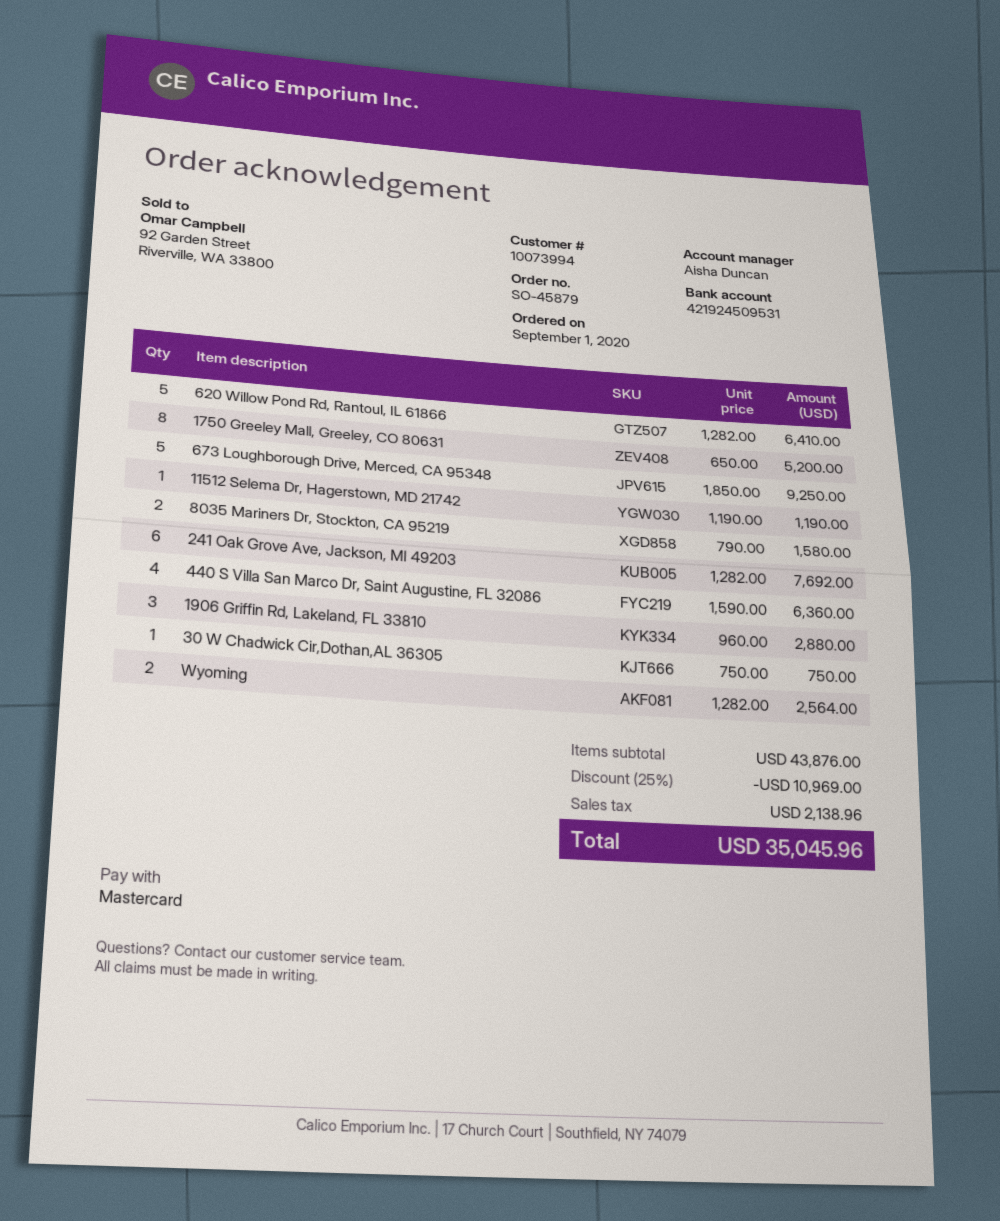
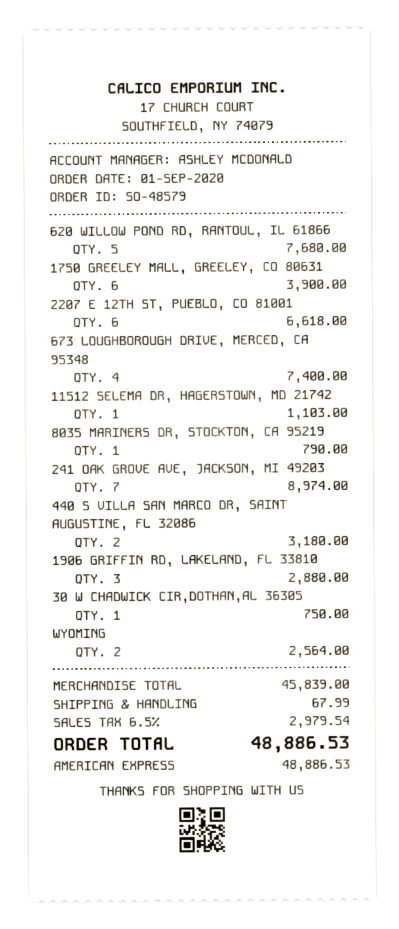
order number: SO-45879 -> SO-48579
sales rep: Aisha Duncan -> ASHLEY MCDONALD
payment method: Mastercard -> American Express
620 Willow Pond Rd, Rantoul, IL 61866: 5 for 6410.00 -> 5 for 7680.00
1750 Greeley Mall, Greeley, CO 80631: 8 for 5200.00 -> 6 for 3900.00
673 Loughborough Drive, Merced, CA 95348: 5 for 9250.00 -> 4 for 7400.00
11512 Selema Dr, Hagerstown, MD 21742: 1 for 1190.00 -> 1 for 1103.00
8035 Mariners Dr, Stockton, CA 95219: 2 for 1580.00 -> 1 for 790.00
241 Oak Grove Ave, Jackson, MI 49203: 6 for 7692.00 -> 7 for 8974.00
440 S Villa San Marco Dr, Saint Augustine, FL 32086: 4 for 6360.00 -> 2 for 3180.00
2207 E 12TH ST, PUEBLO, CO 81001: none -> 6 for 6618.00
subtotal: 43876.00 -> 45839.00
discount: 25% = 10969.00 -> none
shipping: none -> 67.99
tax: 2138.96 -> 2979.54
total: 35045.96 -> 48886.53

